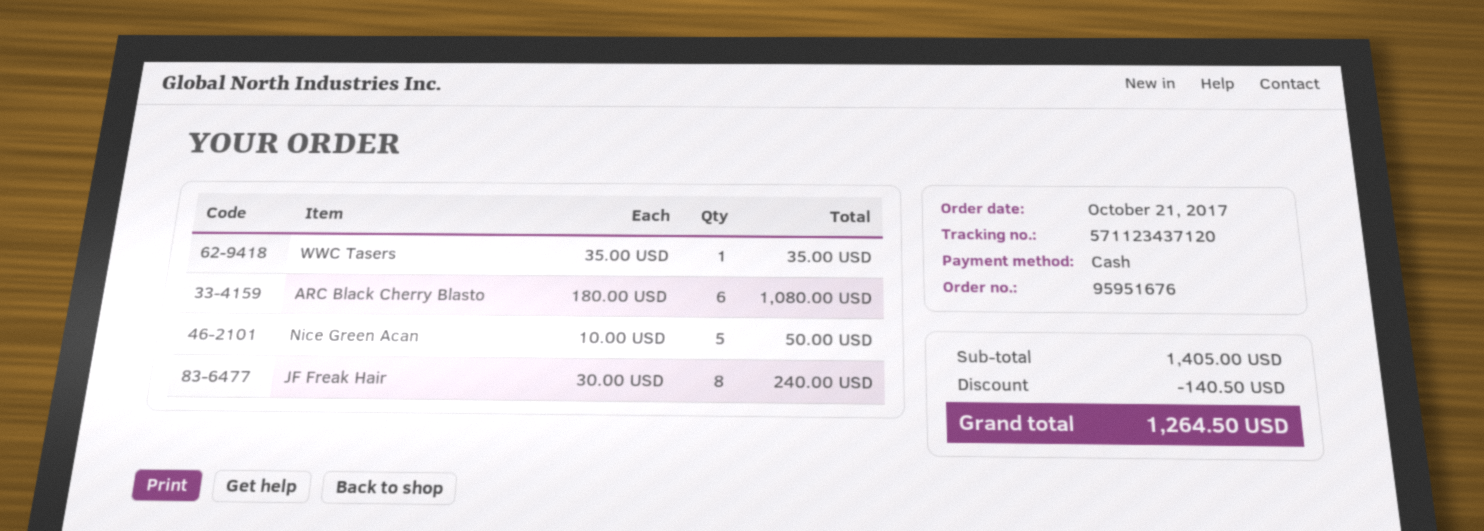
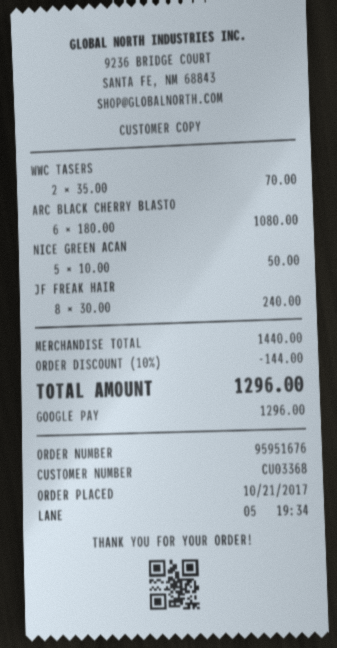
payment method: cash -> Google Pay
WWC Tasers: 1 x 35.00 = 35.00 -> 2 x 35.00 = 70.00
subtotal: 1405.00 -> 1440.00
discount: 140.50 -> 144.00
total: 1264.50 -> 1296.00

